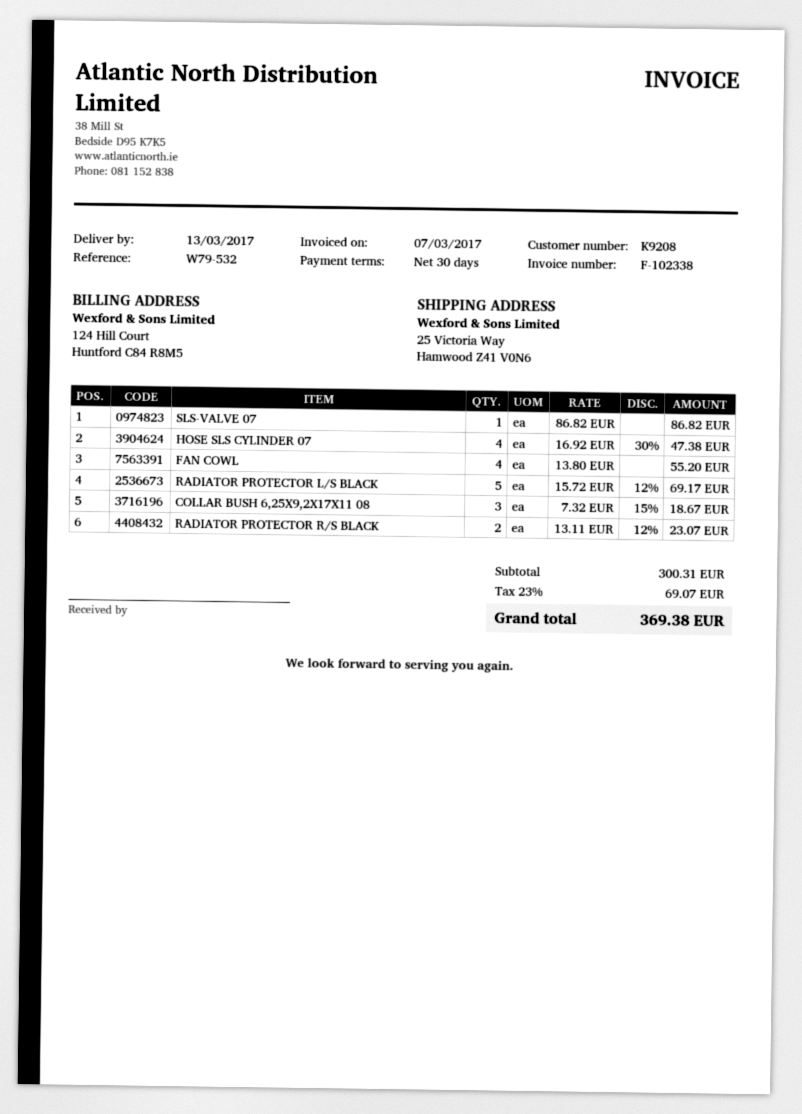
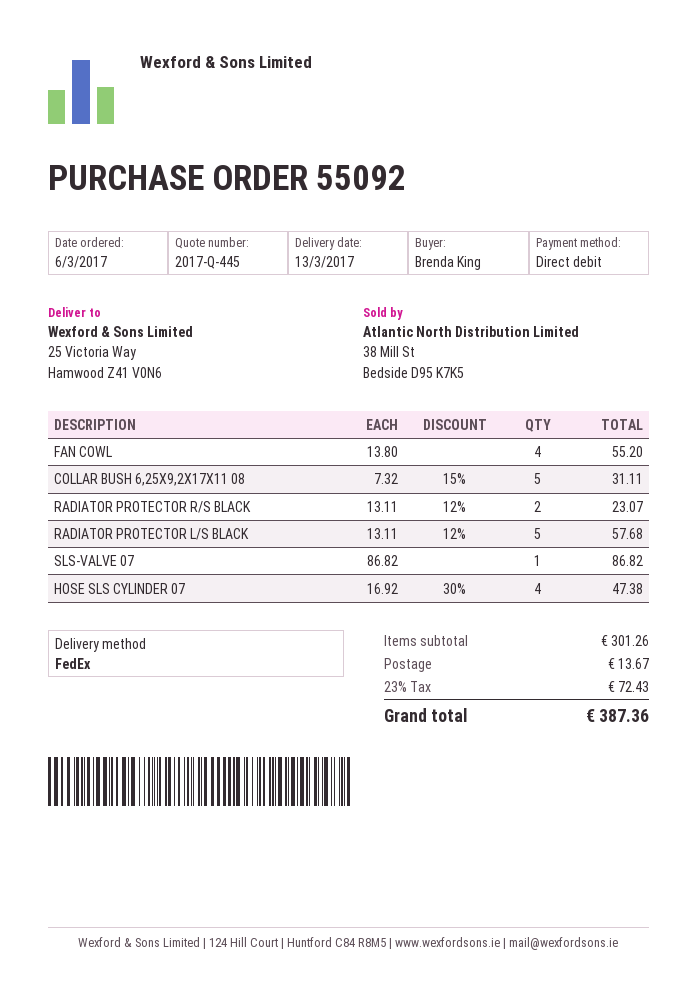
RADIATOR PROTECTOR L/S BLACK: 5 x 15.72 - 12% = 69.17 -> 5 x 13.11 - 12% = 57.68
COLLAR BUSH 6,25X9,2X17X11 08: 3 x 7.32 - 15% = 18.67 -> 5 x 7.32 - 15% = 31.11
subtotal: 300.31 -> 301.26
shipping: none -> 13.67
tax: 23% = 69.07 -> 23% = 72.43
total: 369.38 -> 387.36

